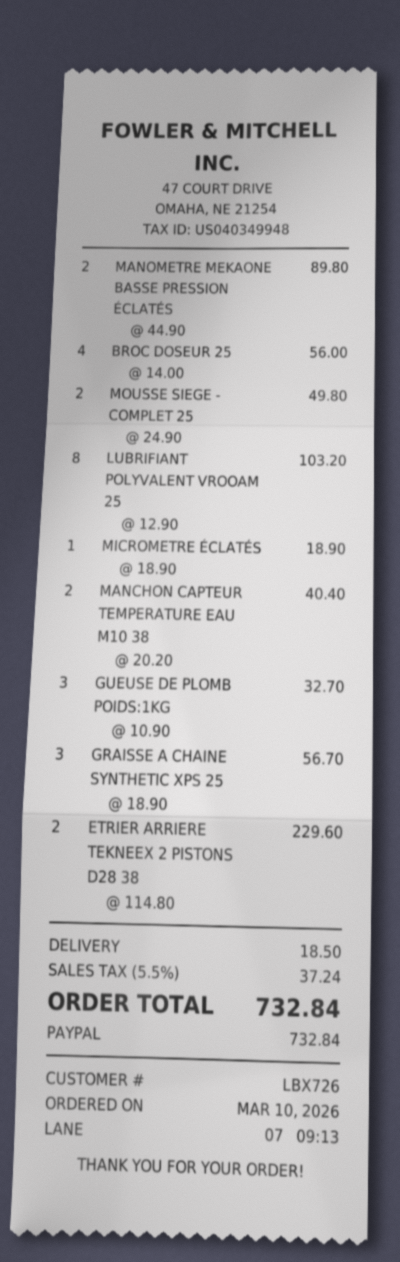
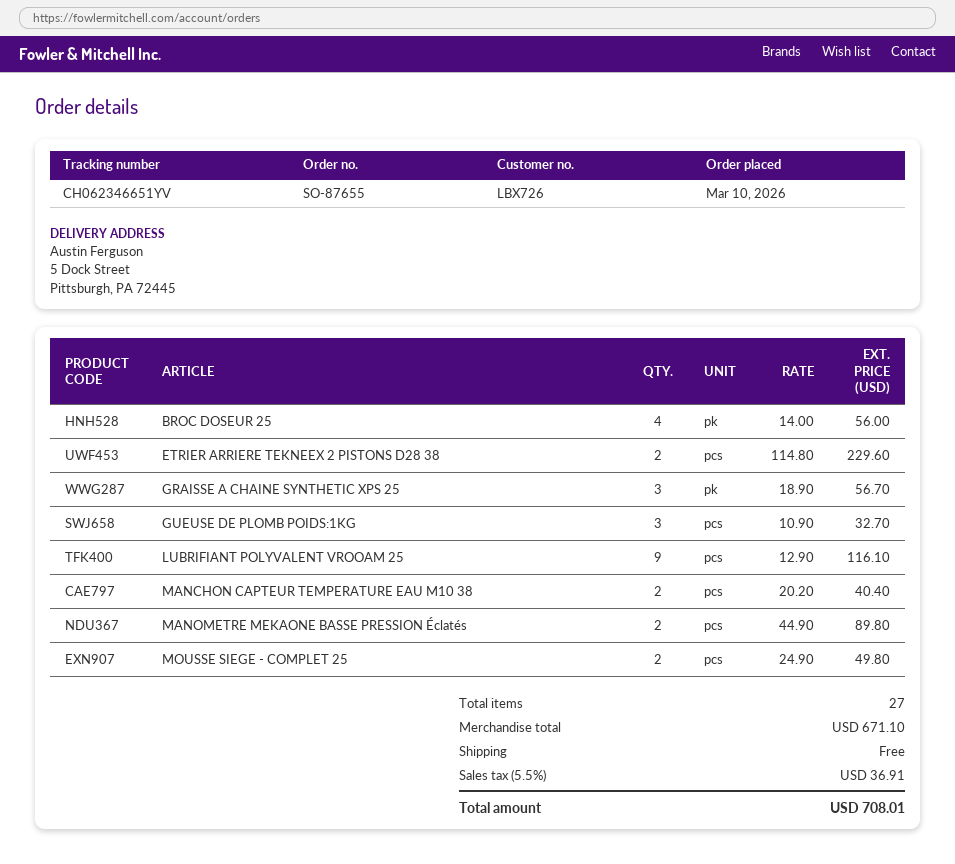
LUBRIFIANT POLYVALENT VROOAM 25: 8 x 12.90 = 103.20 -> 9 x 12.90 = 116.10
MICROMETRE ÉCLATÉS: 1 x 18.90 = 18.90 -> none
shipping: 18.50 -> 0.00
tax: 5.5% = 37.24 -> 5.5% = 36.91
total: 732.84 -> 708.01

